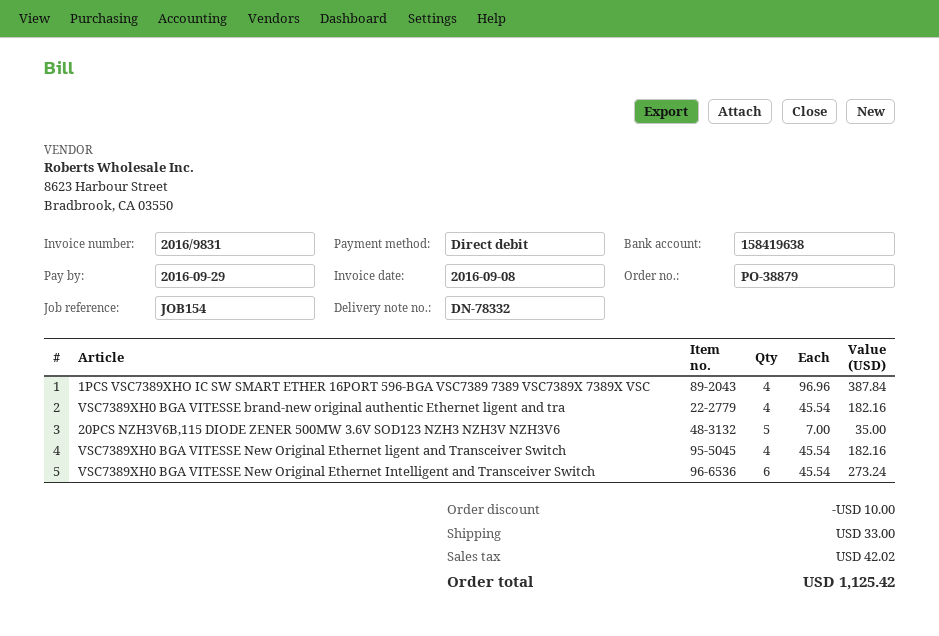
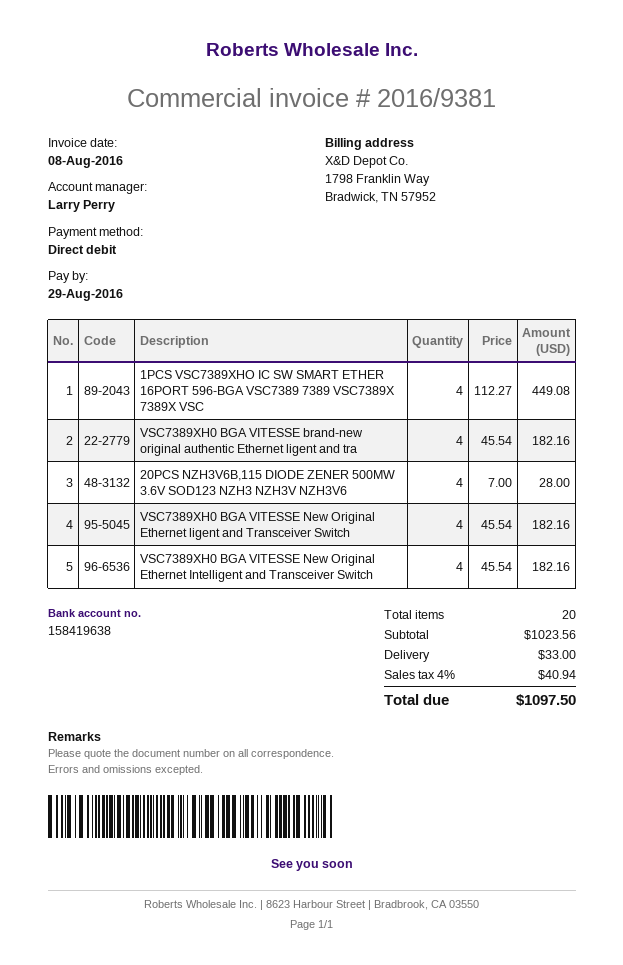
invoice number: 2016/9831 -> 2016/9381
invoice date: 2016-09-08 -> 2016-08-08
due date: 2016-09-29 -> 2016-08-29
1PCS VSC7389XHO IC SW SMART ETHER 16PORT 596-BGA VSC7389 7389 VSC7389X 7389X VSC: 4 x 96.96 = 387.84 -> 4 x 112.27 = 449.08
20PCS NZH3V6B,115 DIODE ZENER 500MW 3.6V SOD123 NZH3 NZH3V NZH3V6: 5 x 7.00 = 35.00 -> 4 x 7.00 = 28.00
VSC7389XH0 BGA VITESSE New Original Ethernet Intelligent and Transceiver Switch: 6 x 45.54 = 273.24 -> 4 x 45.54 = 182.16
discount: 10.00 -> none
tax: 42.02 -> 40.94
total: 1125.42 -> 1097.50

